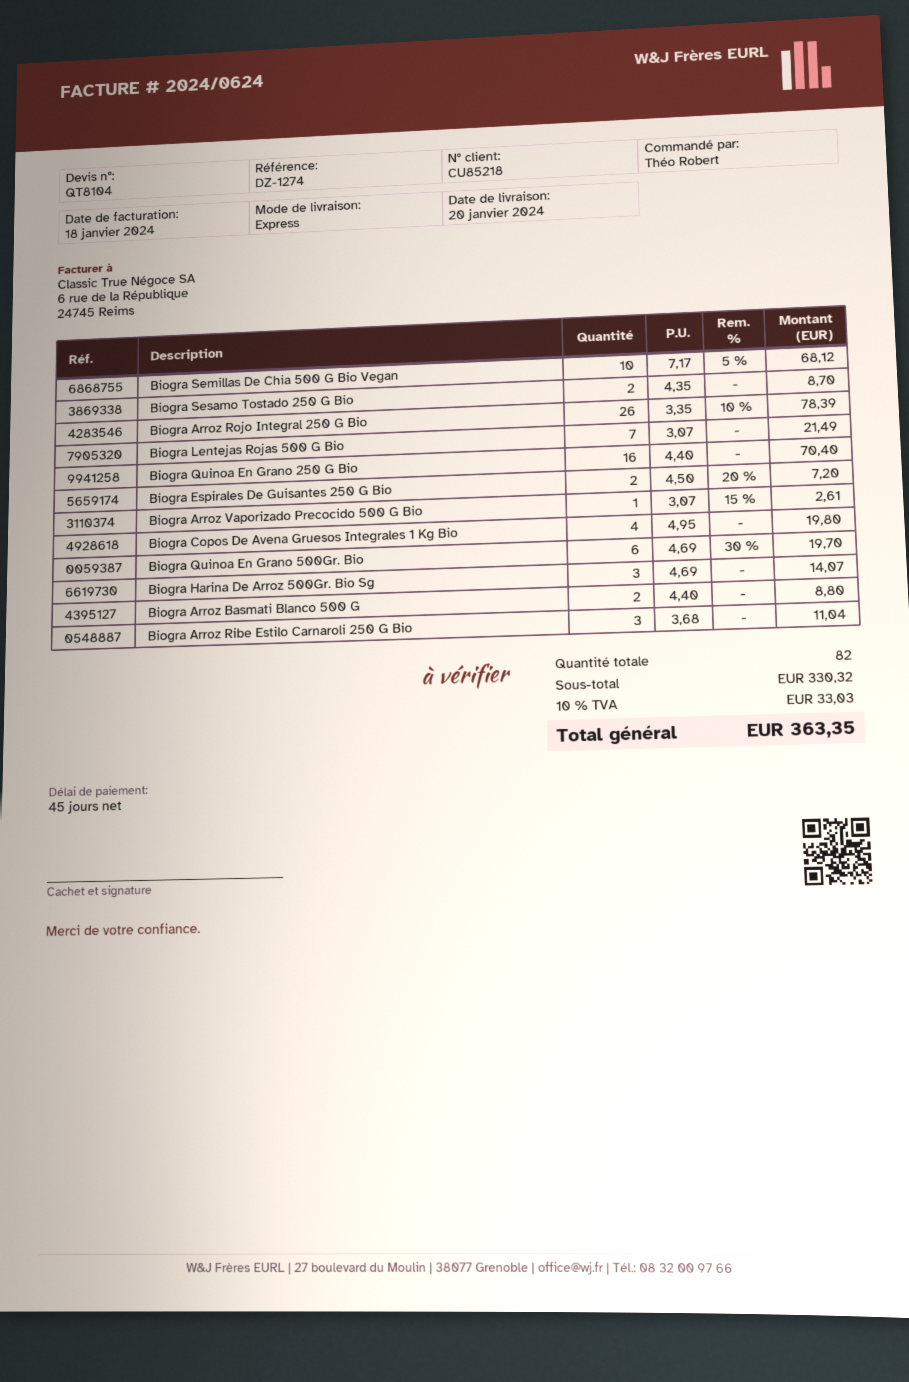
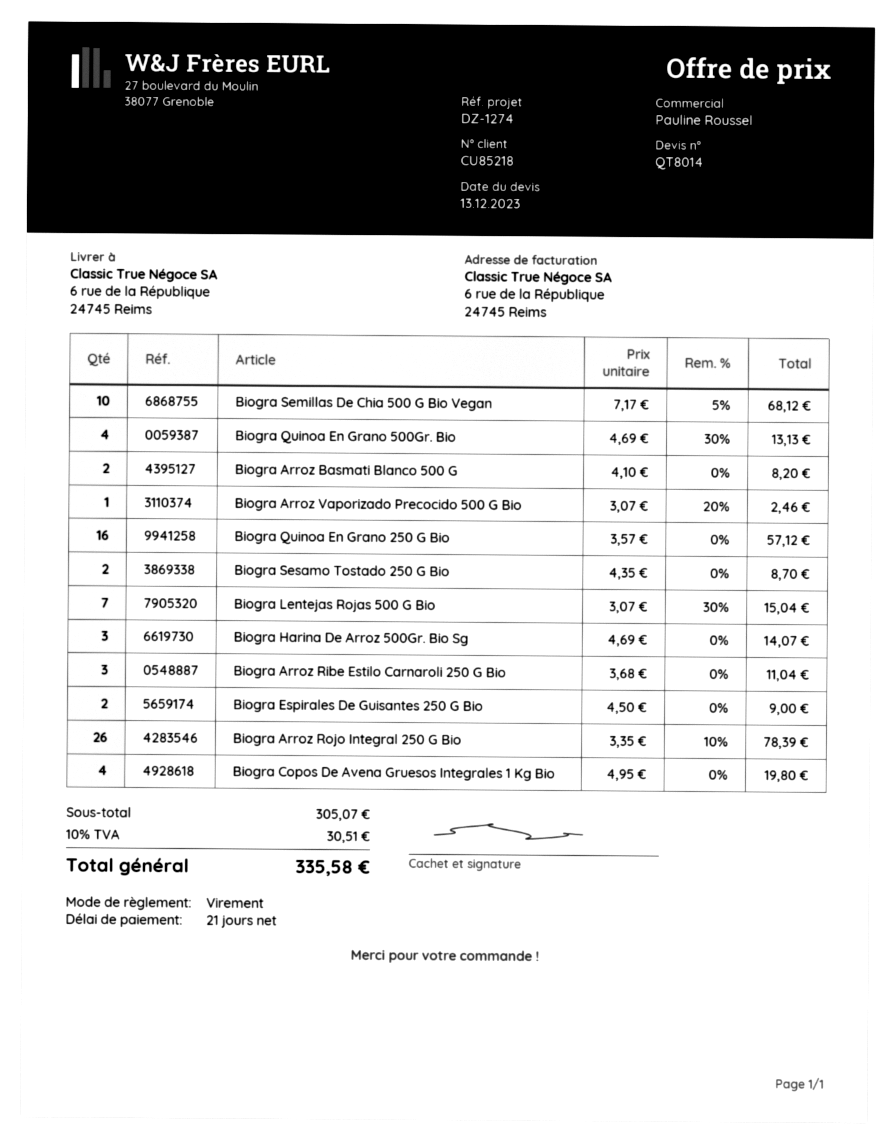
quote number: QT8104 -> QT8014
payment terms: 45 days -> 21 days
Biogra Lentejas Rojas 500 G Bio: 7 x 3.07 = 21.49 -> 7 x 3.07 - 30% = 15.04
Biogra Quinoa En Grano 250 G Bio: 16 x 4.40 = 70.40 -> 16 x 3.57 = 57.12
Biogra Espirales De Guisantes 250 G Bio: 2 x 4.50 - 20% = 7.20 -> 2 x 4.50 = 9.00
Biogra Arroz Vaporizado Precocido 500 G Bio: 1 x 3.07 - 15% = 2.61 -> 1 x 3.07 - 20% = 2.46
Biogra Quinoa En Grano 500Gr. Bio: 6 x 4.69 - 30% = 19.70 -> 4 x 4.69 - 30% = 13.13
Biogra Arroz Basmati Blanco 500 G: 2 x 4.40 = 8.80 -> 2 x 4.10 = 8.20
subtotal: 330.32 -> 305.07
tax: 10% = 33.03 -> 10% = 30.51
total: 363.35 -> 335.58

